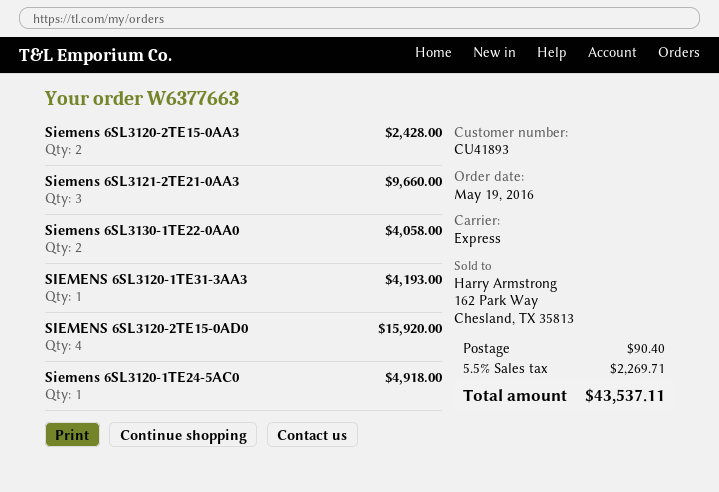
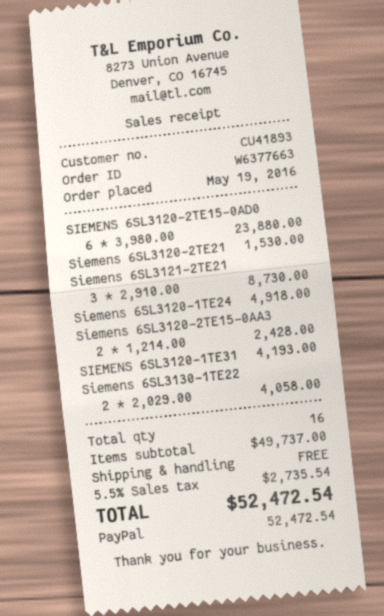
Siemens 6SL3121-2TE21-0AA3: 3 for 9660.00 -> 3 for 8730.00
SIEMENS 6SL3120-2TE15-0AD0: 4 for 15920.00 -> 6 for 23880.00
Siemens 6SL3120-2TE21: none -> 1 for 1530.00
shipping: 90.40 -> 0.00
tax: 5.5% = 2269.71 -> 5.5% = 2735.54
total: 43537.11 -> 52472.54

